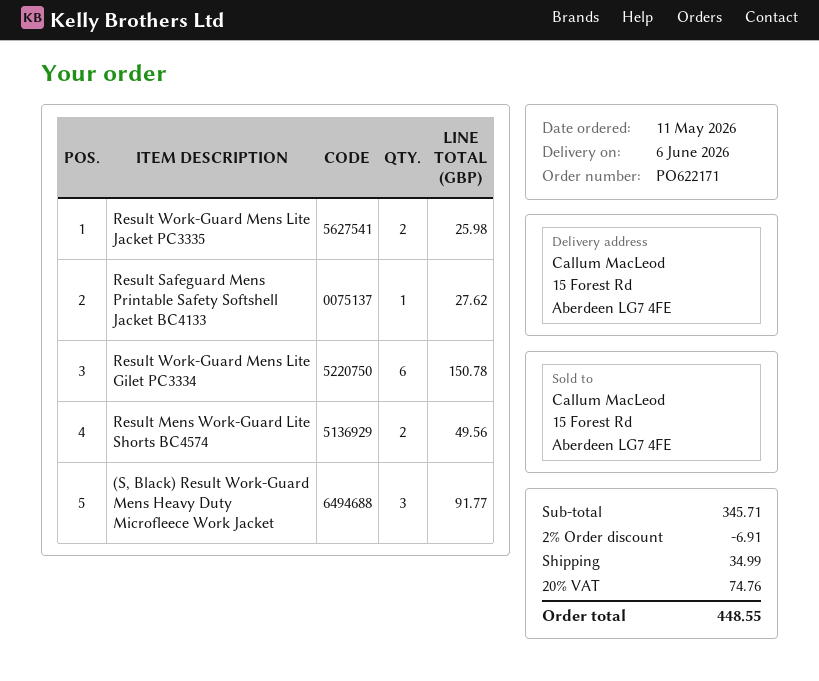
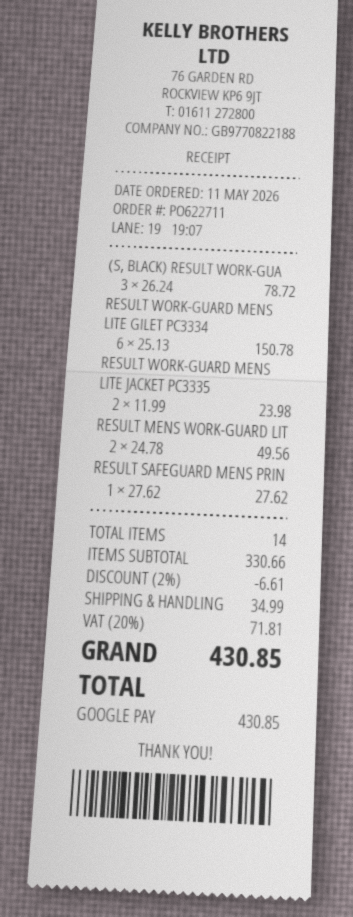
order number: PO622171 -> PO622711
Result Work-Guard Mens Lite Jacket PC3335: 2 for 25.98 -> 2 for 23.98
(S, Black) Result Work-Guard Mens Heavy Duty Microfleece Work Jacket: 3 for 91.77 -> 3 for 78.72
subtotal: 345.71 -> 330.66
discount: 2% = 6.91 -> 2% = 6.61
tax: 20% = 74.76 -> 20% = 71.81
total: 448.55 -> 430.85

